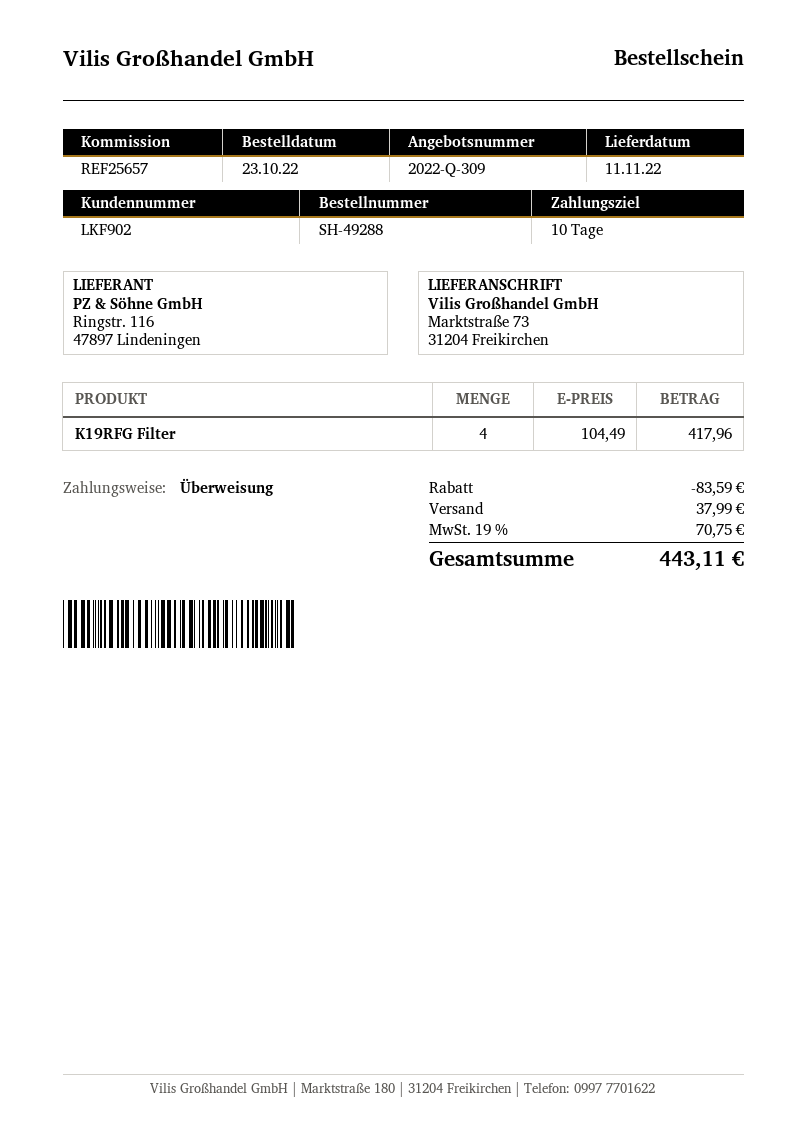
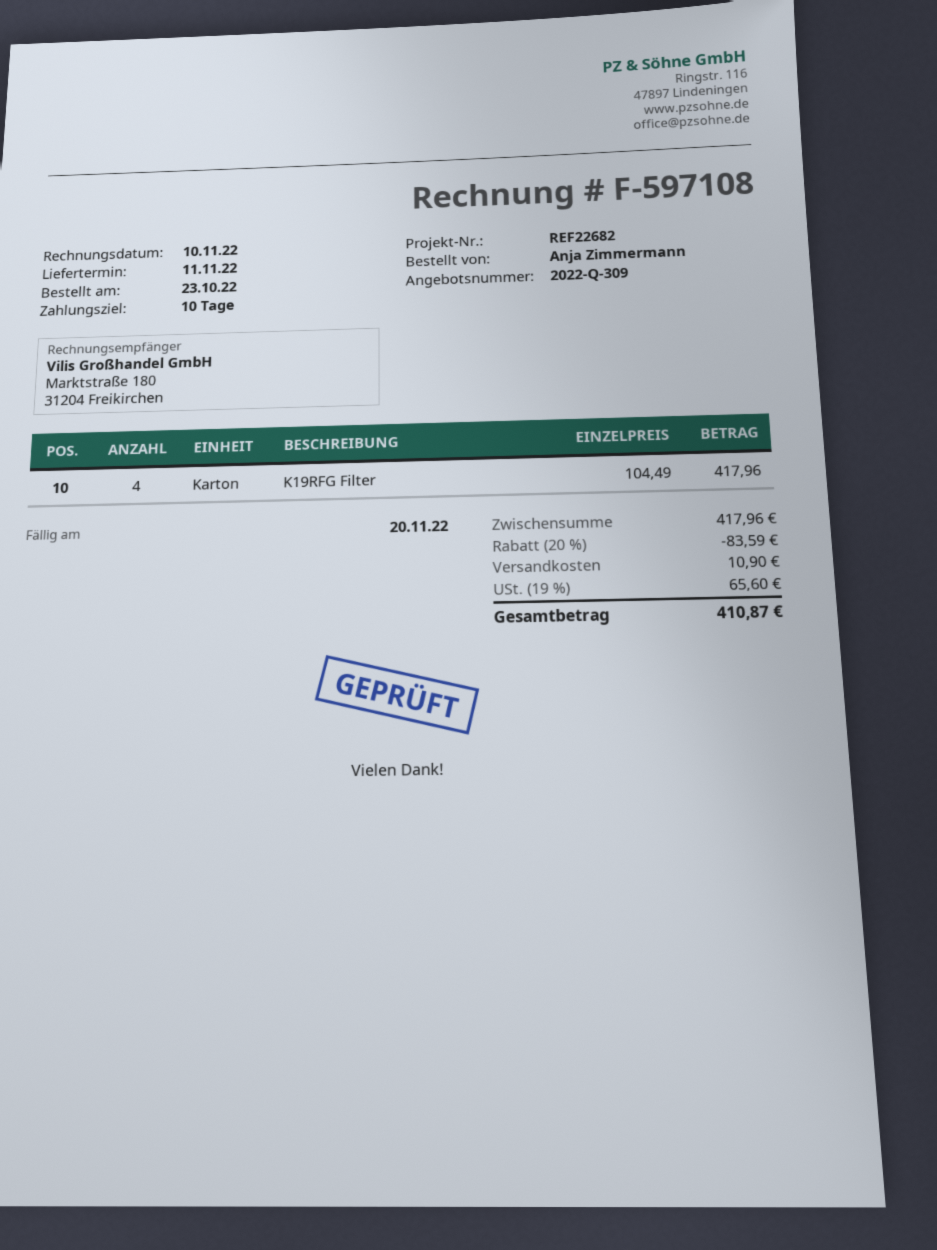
reference: REF25657 -> REF22682
shipping: 37.99 -> 10.90
tax: 19% = 70.75 -> 19% = 65.60
total: 443.11 -> 410.87

